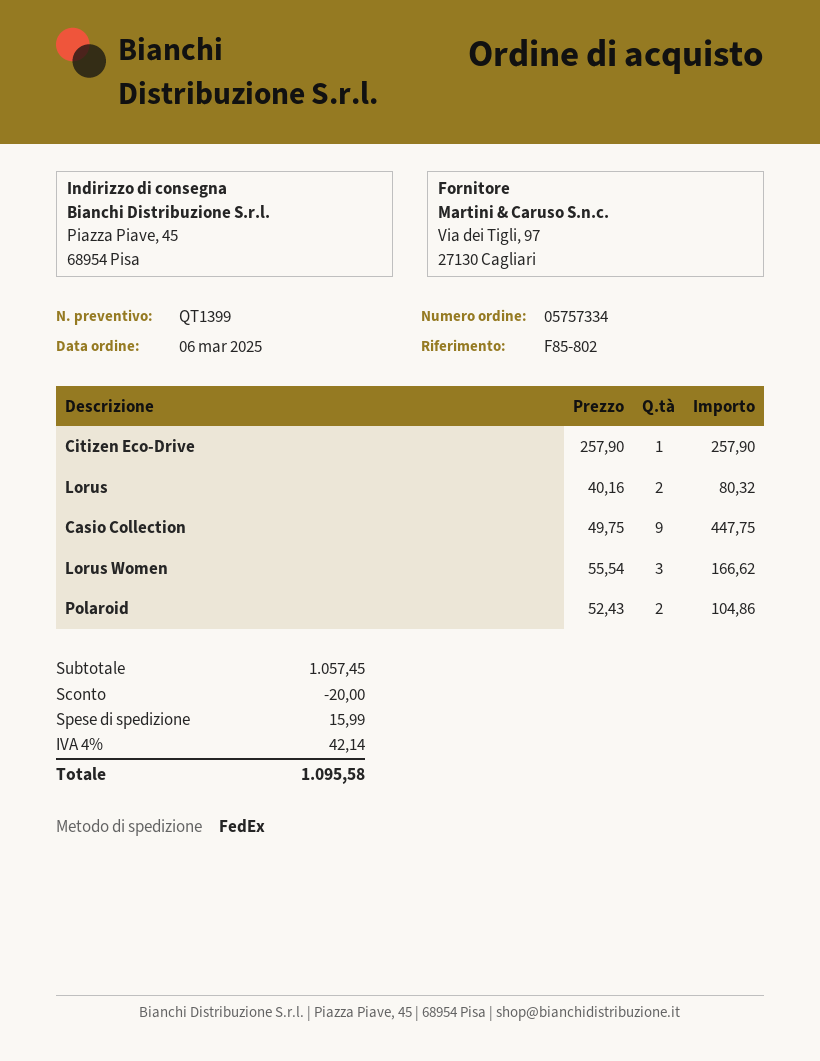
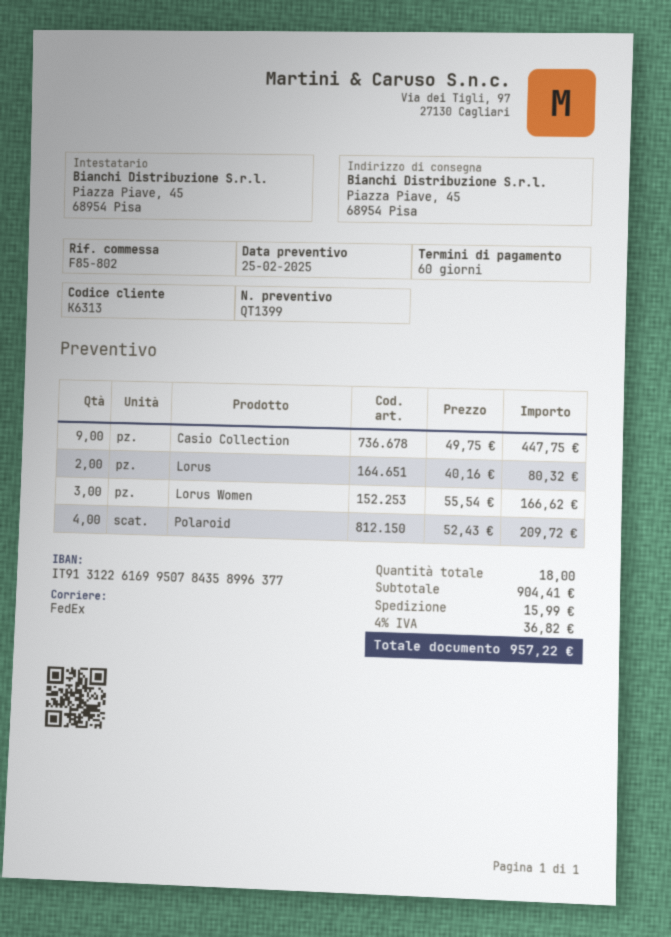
Citizen Eco-Drive: 1 x 257.90 = 257.90 -> none
Polaroid: 2 x 52.43 = 104.86 -> 4 x 52.43 = 209.72
subtotal: 1057.45 -> 904.41
discount: 20.00 -> none
tax: 4% = 42.14 -> 4% = 36.82
total: 1095.58 -> 957.22

